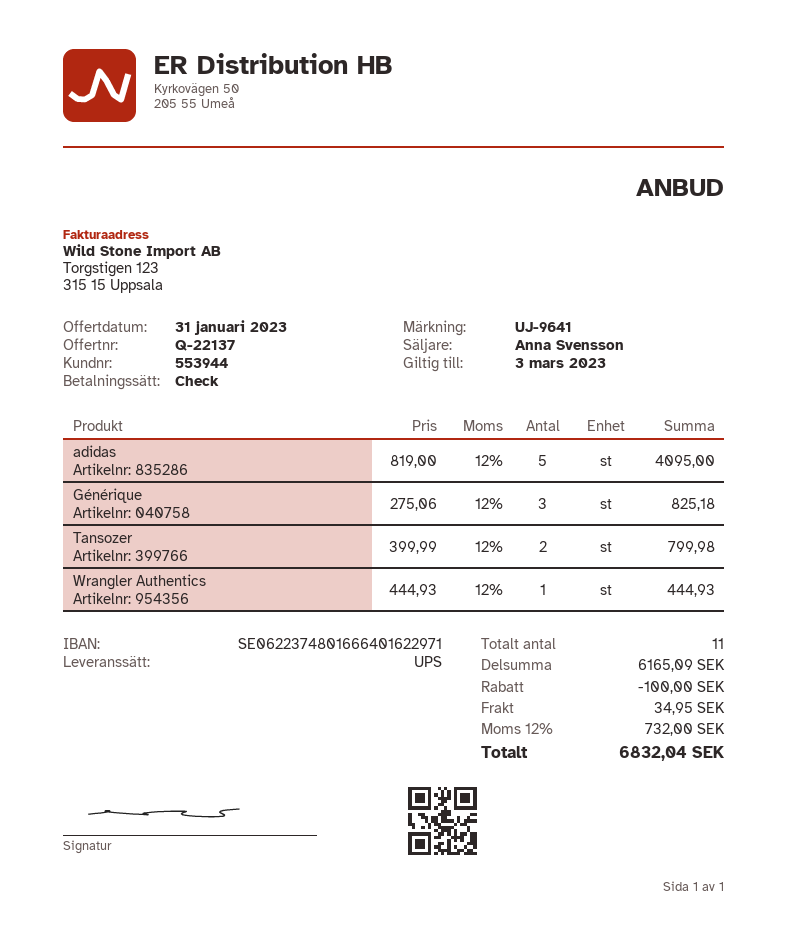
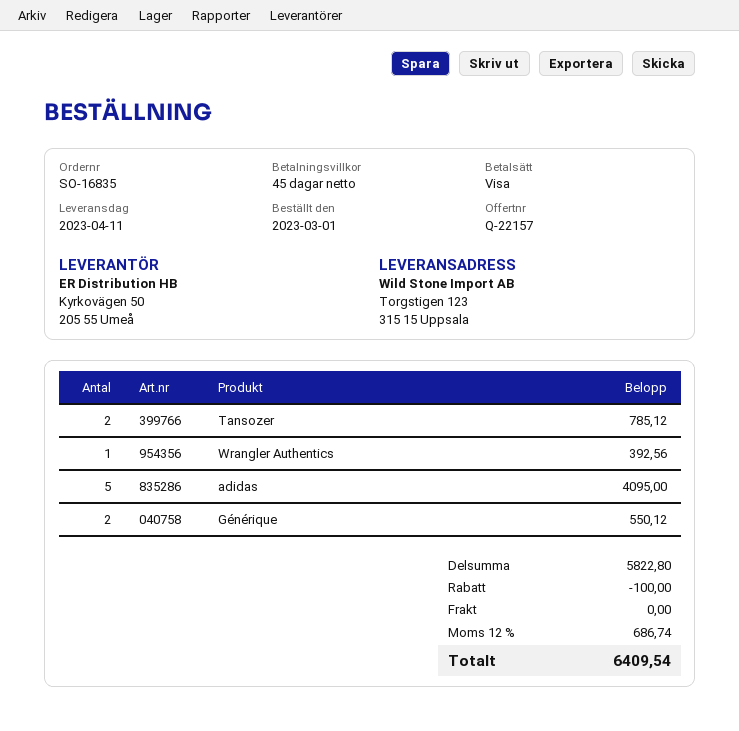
quote number: Q-22137 -> Q-22157
payment method: cheque -> Visa
Générique: 3 for 825.18 -> 2 for 550.12
Tansozer: 2 for 799.98 -> 2 for 785.12
Wrangler Authentics: 1 for 444.93 -> 1 for 392.56
subtotal: 6165.09 -> 5822.80
shipping: 34.95 -> 0.00
tax: 12% = 732.00 -> 12% = 686.74
total: 6832.04 -> 6409.54

